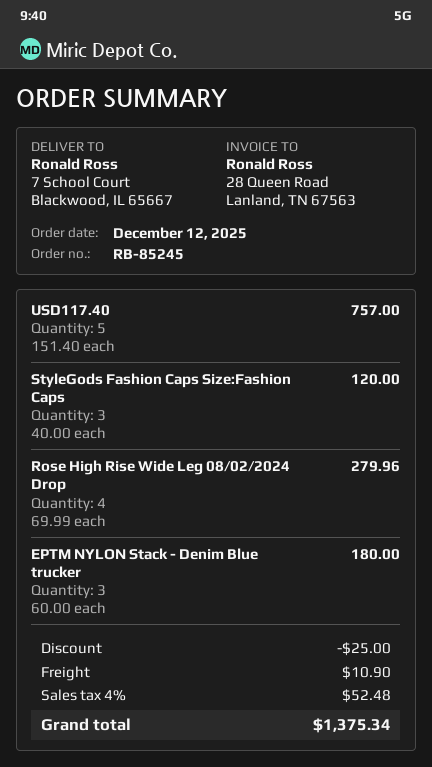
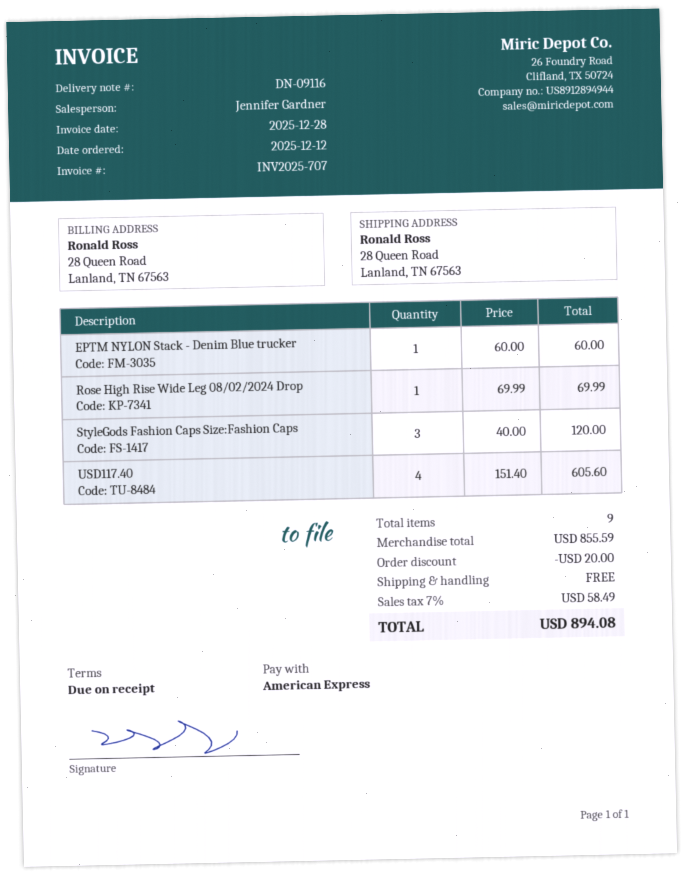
ship to: 7 School Court, Blackwood, IL 65667 -> 28 Queen Road, Lanland, TN 67563
USD117.40: 5 x 151.40 = 757.00 -> 4 x 151.40 = 605.60
Rose High Rise Wide Leg 08/02/2024 Drop: 4 x 69.99 = 279.96 -> 1 x 69.99 = 69.99
EPTM NYLON Stack - Denim Blue trucker: 3 x 60.00 = 180.00 -> 1 x 60.00 = 60.00
discount: 25.00 -> 20.00
shipping: 10.90 -> 0.00
tax: 4% = 52.48 -> 7% = 58.49
total: 1375.34 -> 894.08

